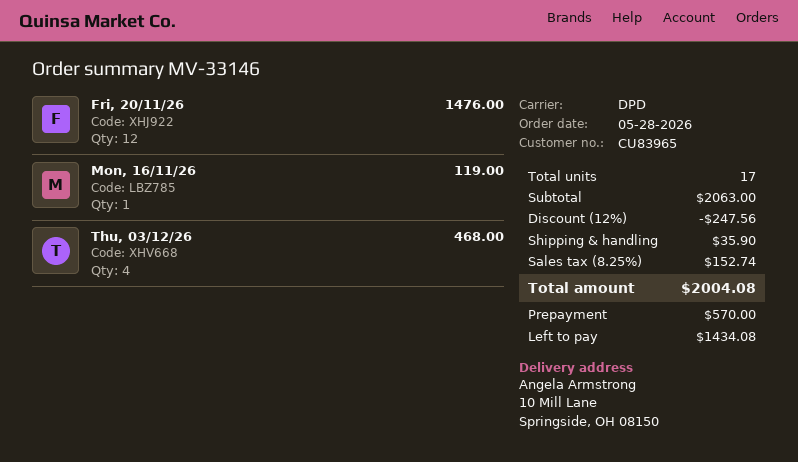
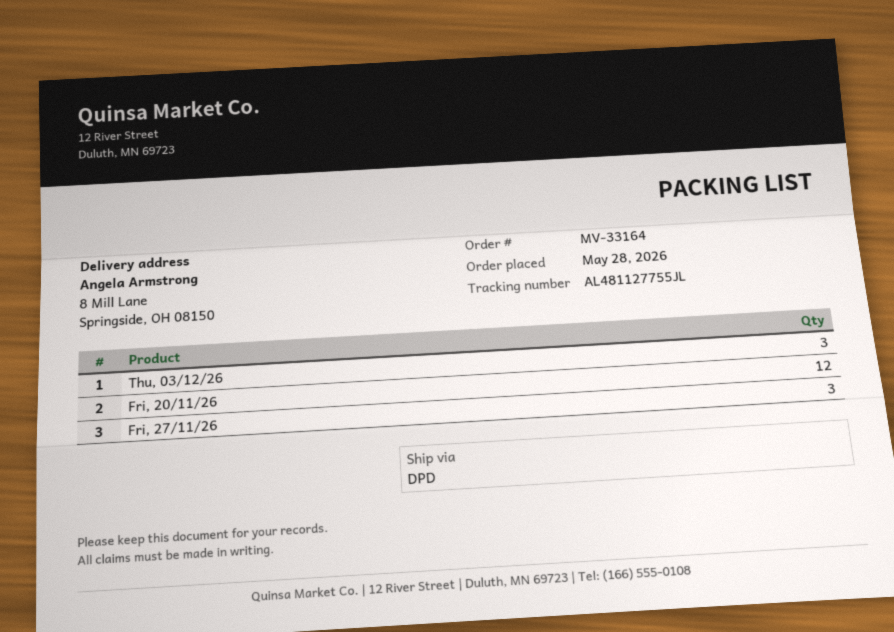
order number: MV-33146 -> MV-33164
ship to: 10 Mill Lane, Springside, OH 08150 -> 8 Mill Lane, Springside, OH 08150
Mon, 16/11/26: 1 -> none
Thu, 03/12/26: 4 -> 3
Fri, 27/11/26: none -> 3

